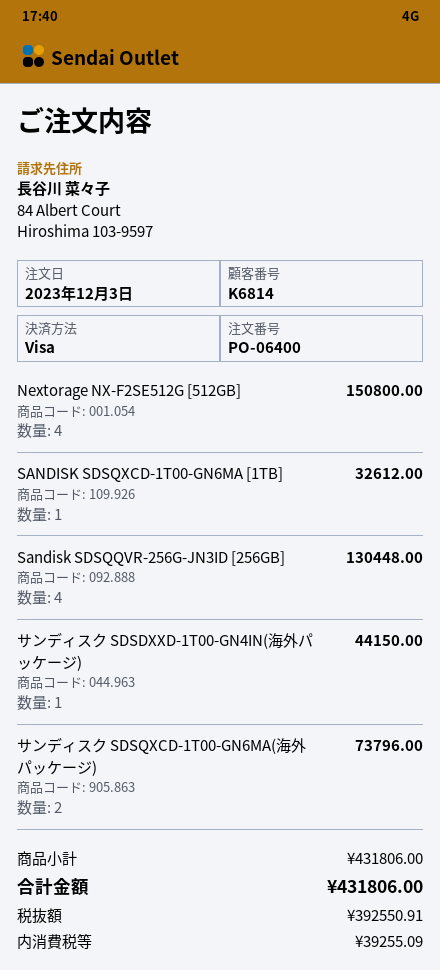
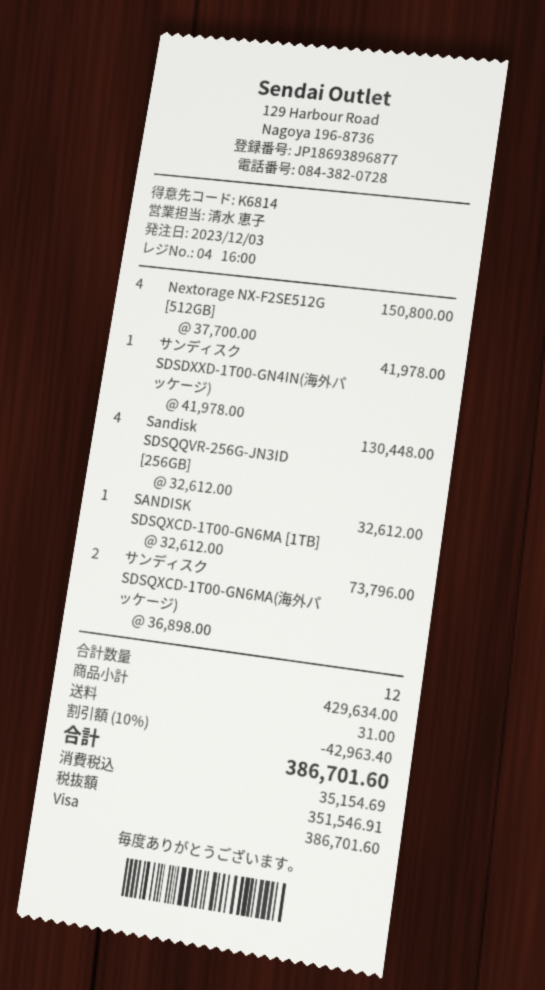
サンディスク SDSDXXD-1T00-GN4IN(海外パッケージ): 1 for 44150.00 -> 1 for 41978.00
subtotal: 431806.00 -> 429634.00
discount: none -> 10% = 42963.40
shipping: none -> 31.00
net: 392550.91 -> 351546.91
tax: 39255.09 -> 35154.69
total: 431806.00 -> 386701.60

